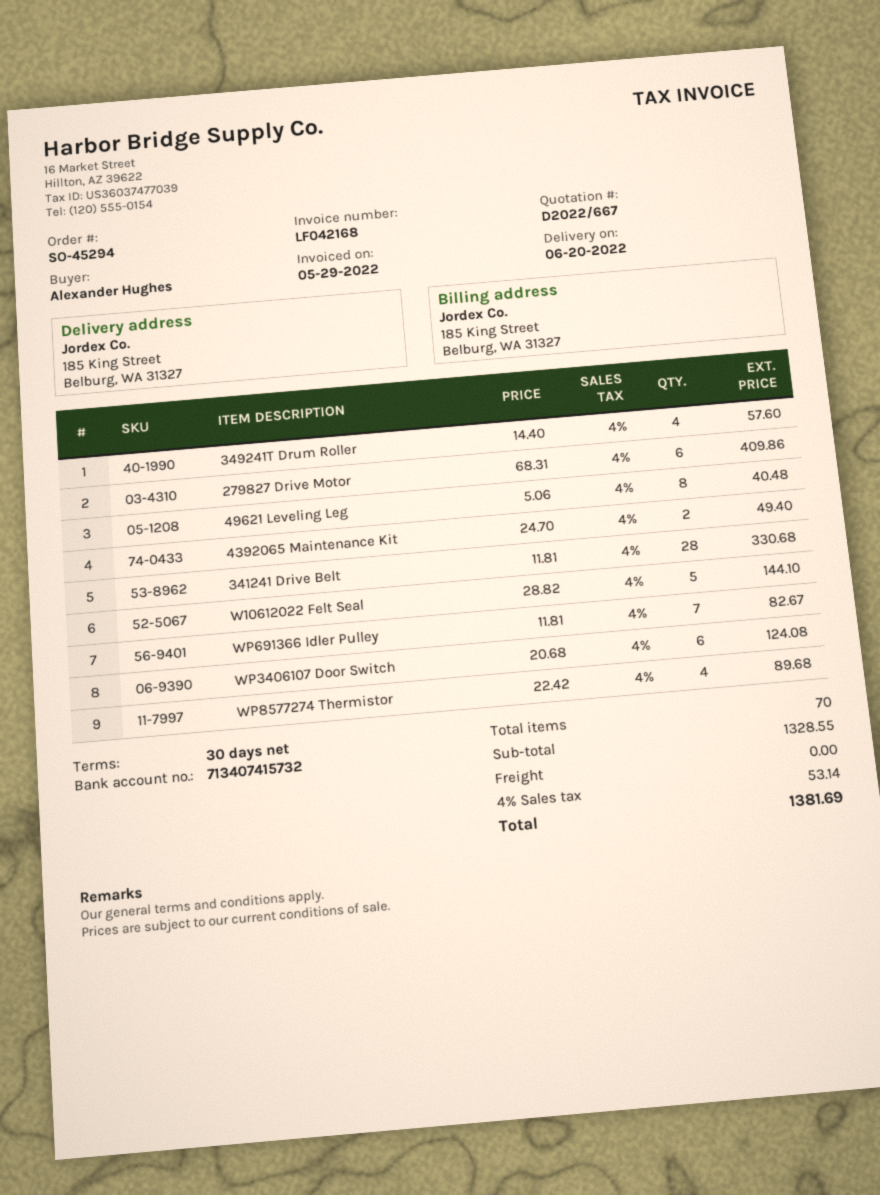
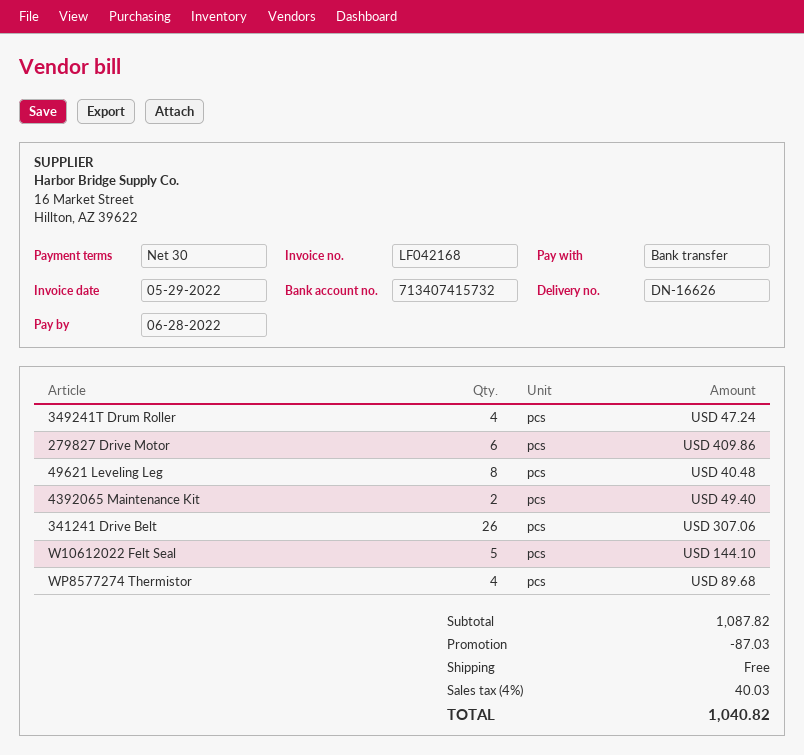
349241T Drum Roller: 4 for 57.60 -> 4 for 47.24
341241 Drive Belt: 28 for 330.68 -> 26 for 307.06
WP691366 Idler Pulley: 7 for 82.67 -> none
WP3406107 Door Switch: 6 for 124.08 -> none
subtotal: 1328.55 -> 1087.82
discount: none -> 87.03
tax: 4% = 53.14 -> 4% = 40.03
total: 1381.69 -> 1040.82

